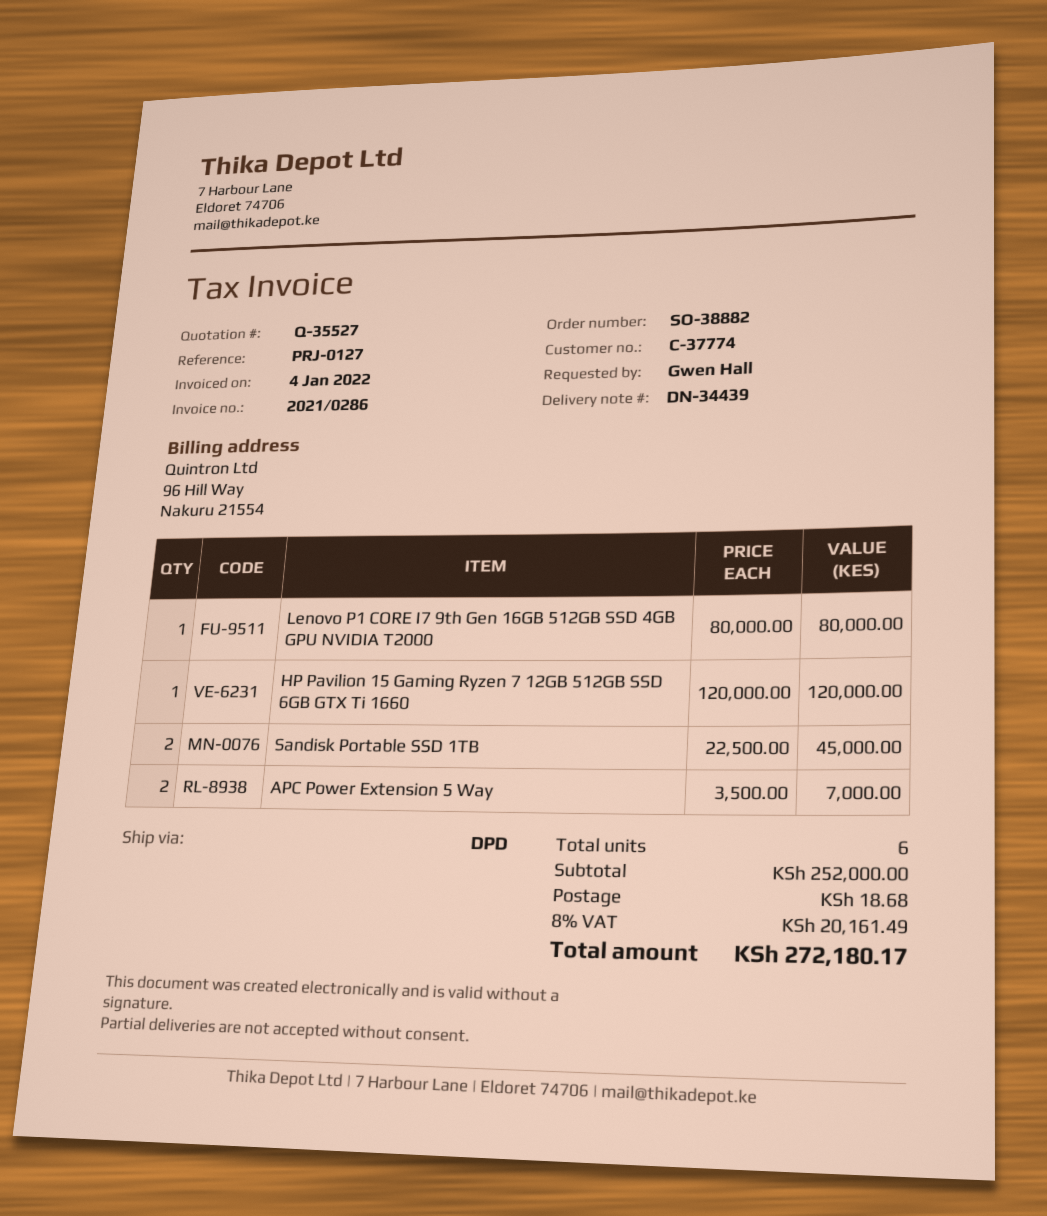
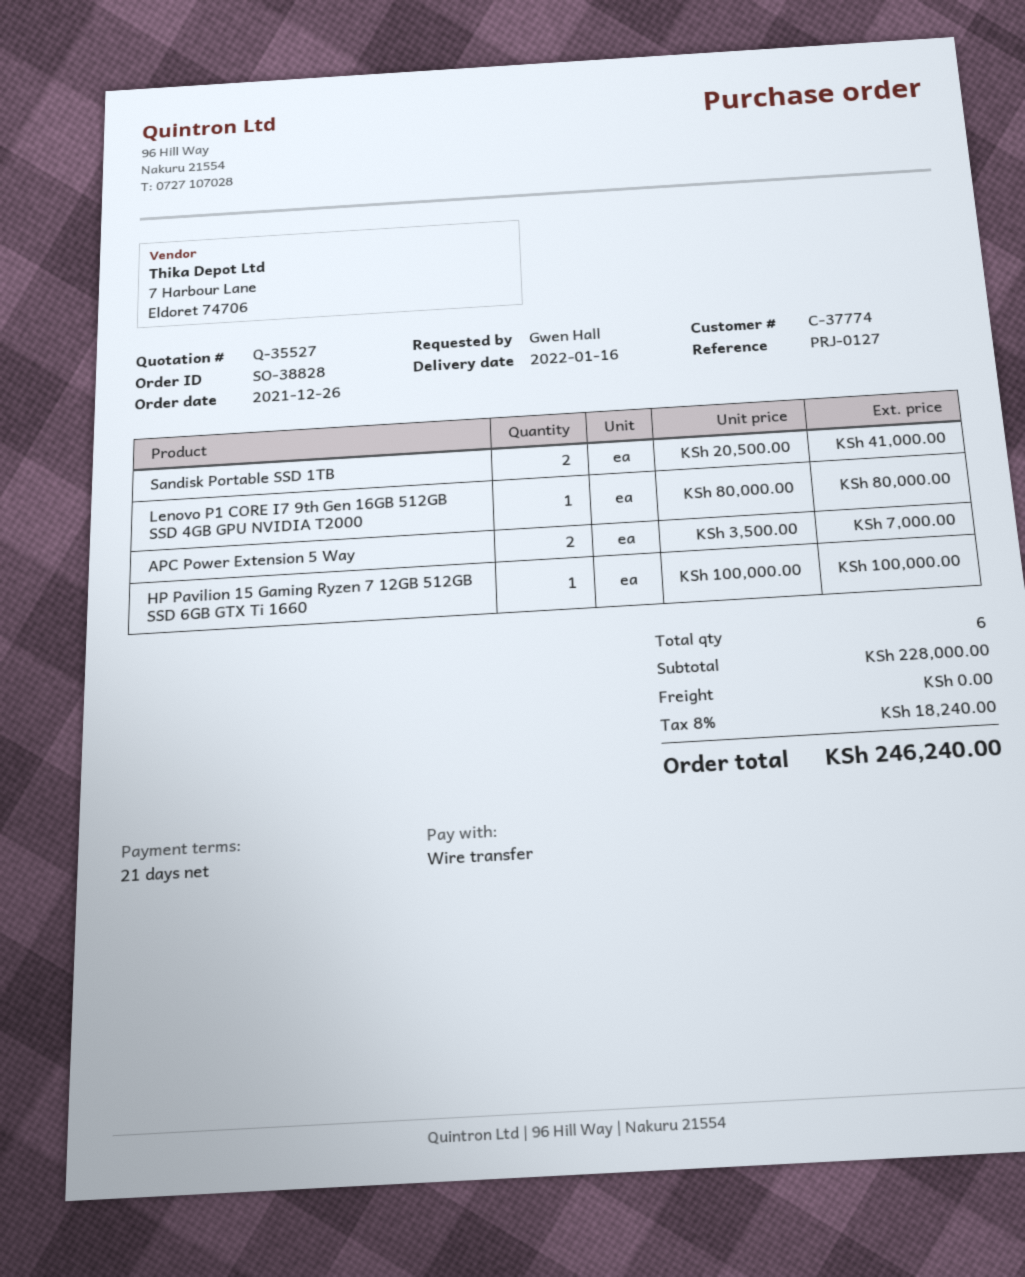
order number: SO-38882 -> SO-38828
HP Pavilion 15 Gaming Ryzen 7 12GB 512GB SSD 6GB GTX Ti 1660: 1 x 120000.00 = 120000.00 -> 1 x 100000.00 = 100000.00
Sandisk Portable SSD 1TB: 2 x 22500.00 = 45000.00 -> 2 x 20500.00 = 41000.00
subtotal: 252000.00 -> 228000.00
shipping: 18.68 -> 0.00
tax: 8% = 20161.49 -> 8% = 18240.00
total: 272180.17 -> 246240.00

